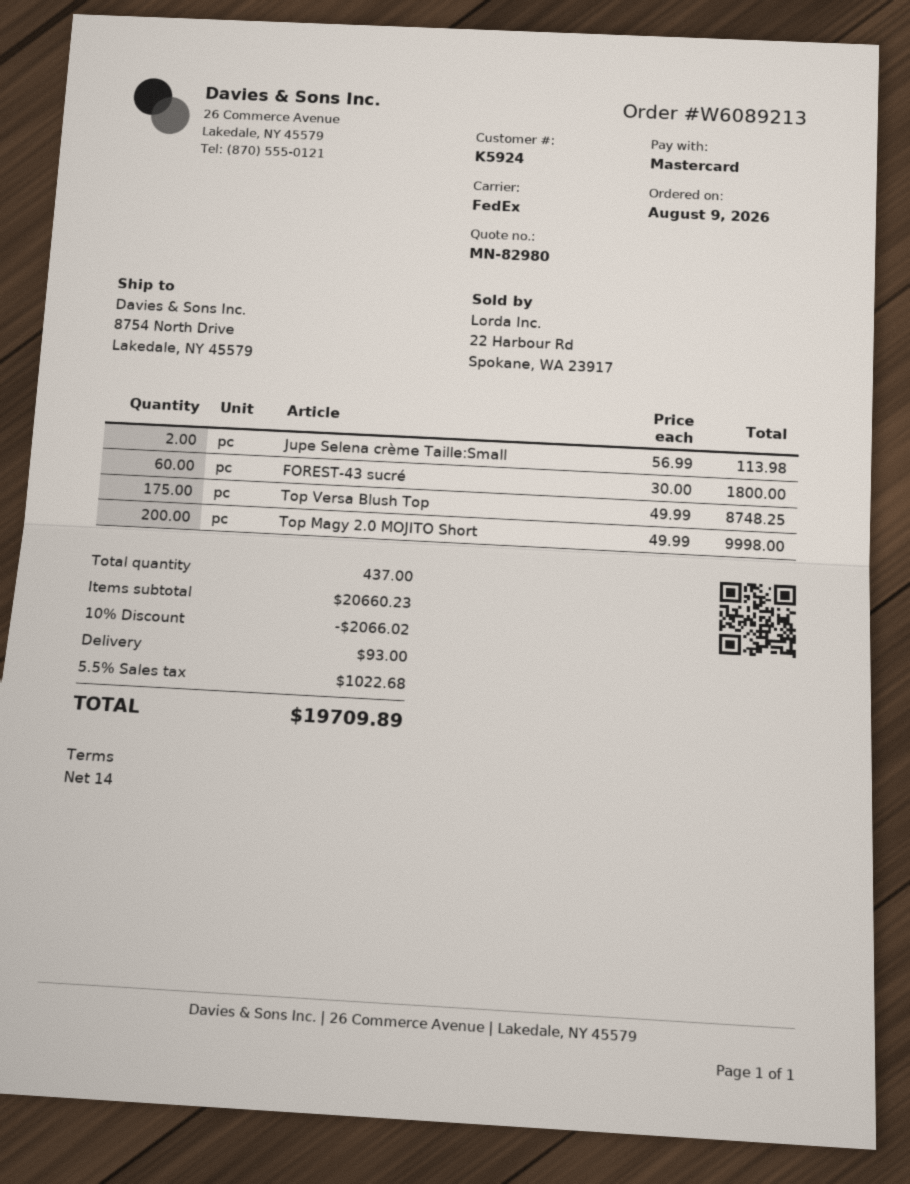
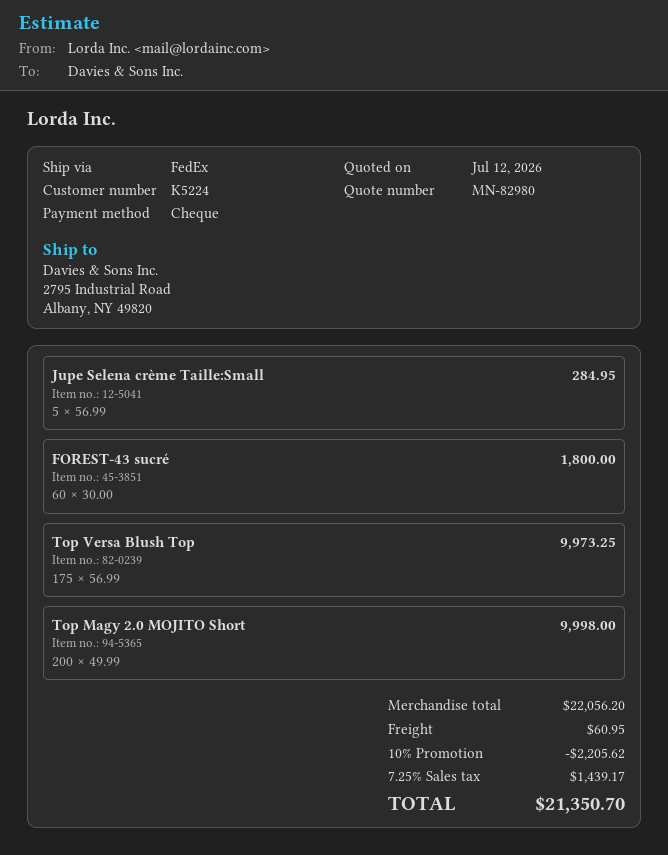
customer number: K5924 -> K5224
payment method: Mastercard -> cheque
ship to: 8754 North Drive, Lakedale, NY 45579 -> 2795 Industrial Road, Albany, NY 49820
Jupe Selena crème Taille:Small: 2 x 56.99 = 113.98 -> 5 x 56.99 = 284.95
Top Versa Blush Top: 175 x 49.99 = 8748.25 -> 175 x 56.99 = 9973.25
subtotal: 20660.23 -> 22056.20
discount: 10% = 2066.02 -> 10% = 2205.62
shipping: 93.00 -> 60.95
tax: 5.5% = 1022.68 -> 7.25% = 1439.17
total: 19709.89 -> 21350.70

